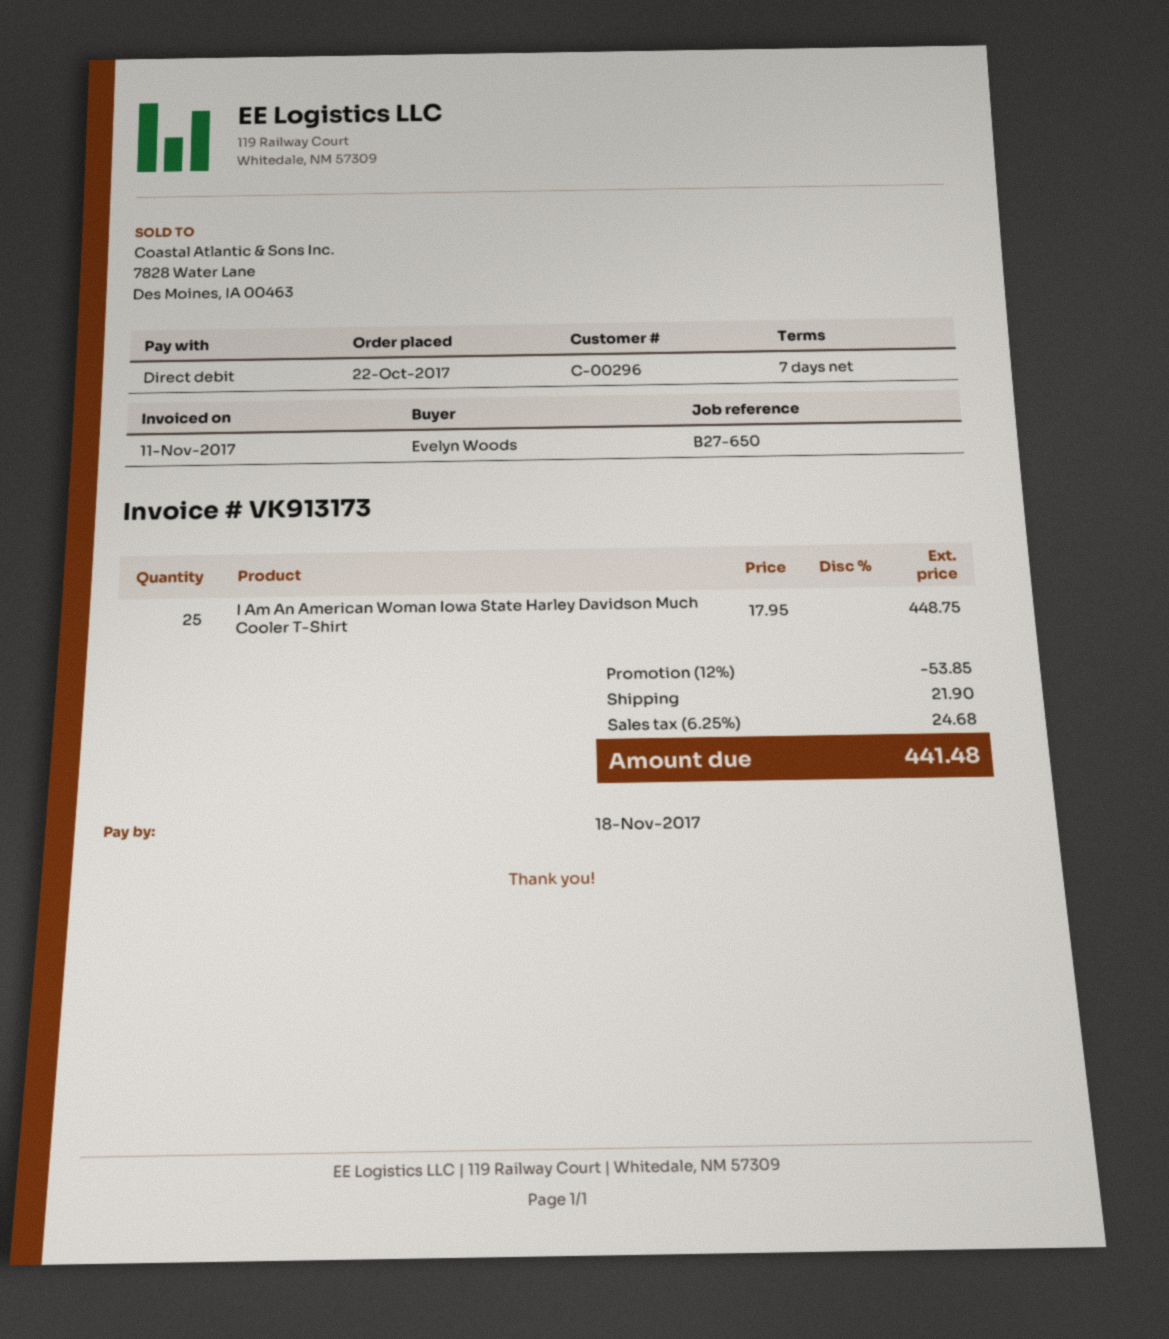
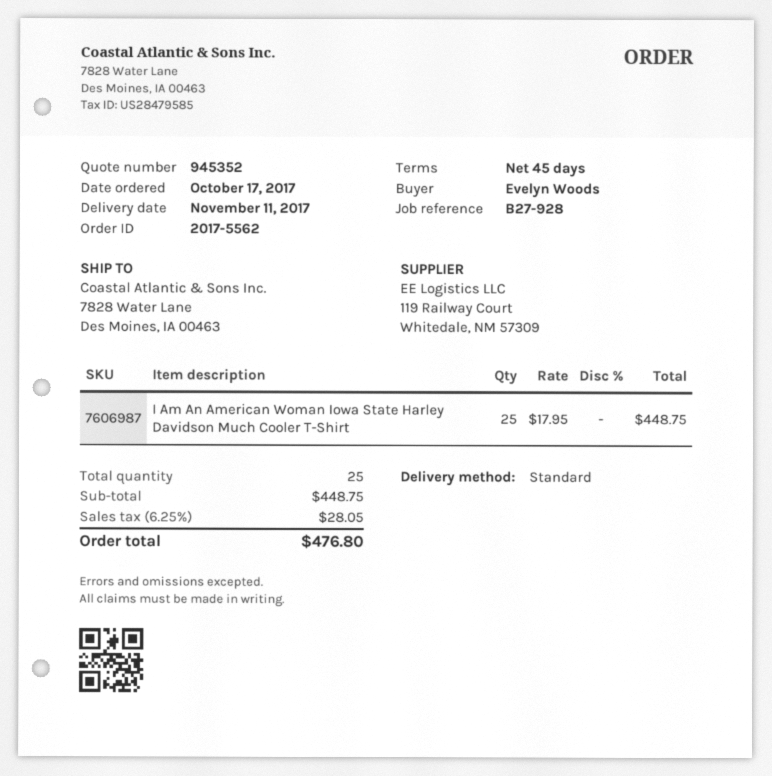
order date: 2017-10-22 -> 2017-10-17
payment terms: 7 days -> 45 days
reference: B27-650 -> B27-928
discount: 12% = 53.85 -> none
shipping: 21.90 -> none
tax: 6.25% = 24.68 -> 6.25% = 28.05
total: 441.48 -> 476.80

